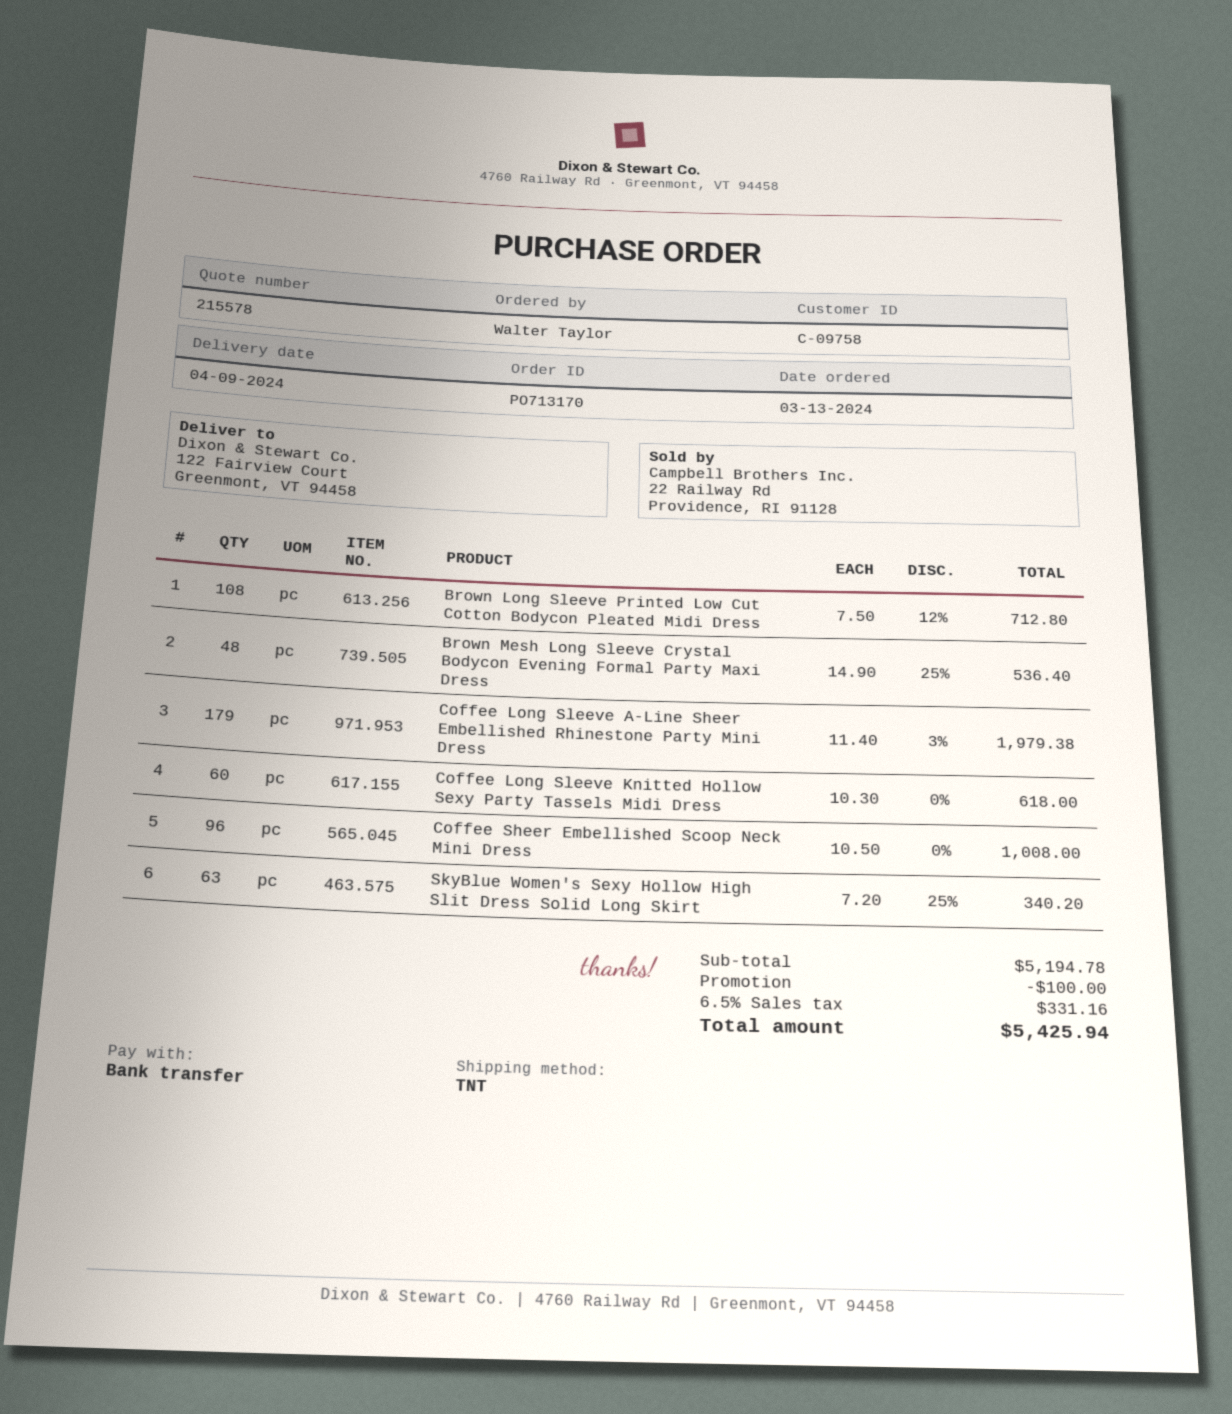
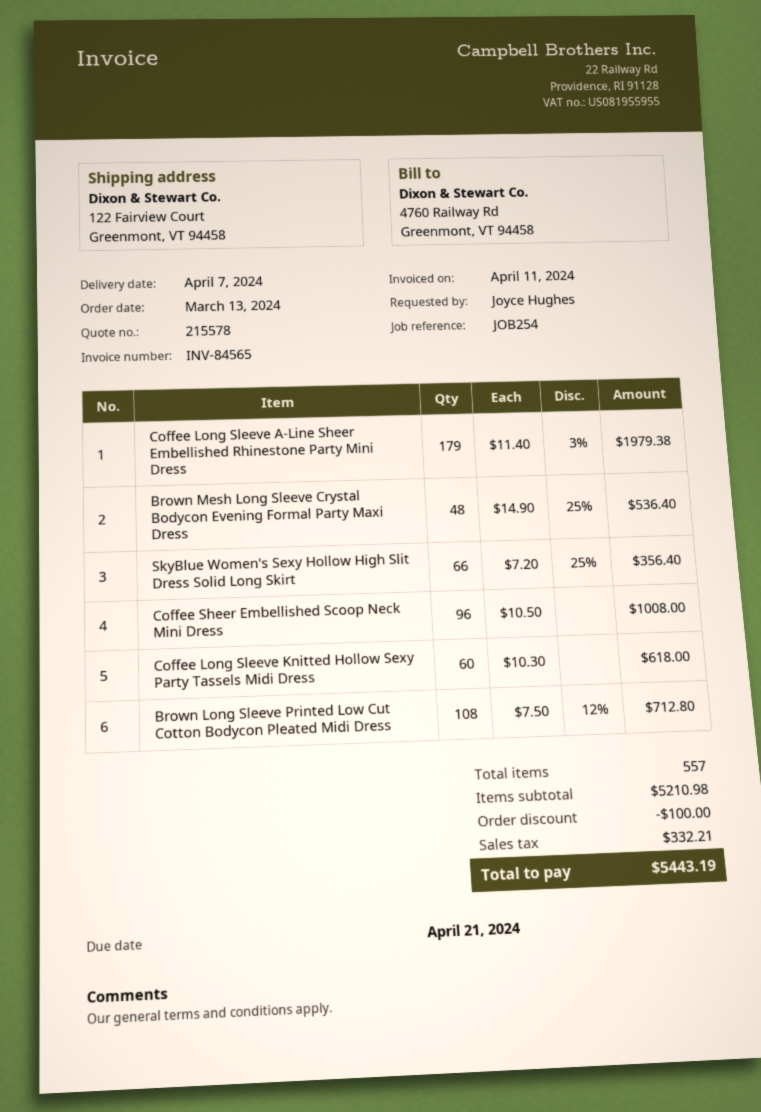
delivery date: 2024-04-09 -> 2024-04-07
ordered by: Walter Taylor -> Joyce Hughes
SkyBlue Women's Sexy Hollow High Slit Dress Solid Long Skirt: 63 x 7.20 - 25% = 340.20 -> 66 x 7.20 - 25% = 356.40
subtotal: 5194.78 -> 5210.98
tax: 331.16 -> 332.21
total: 5425.94 -> 5443.19

